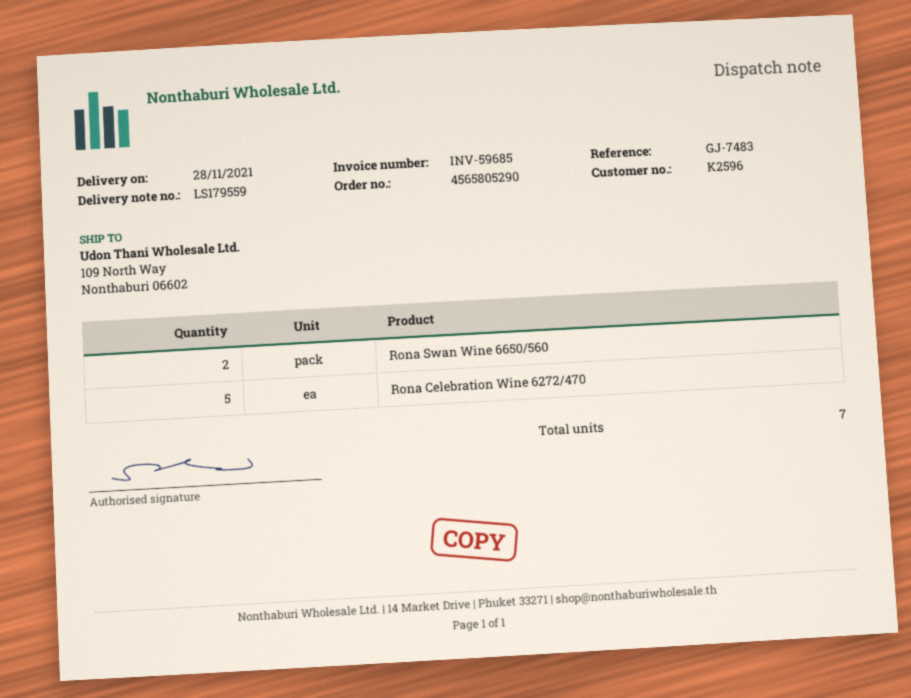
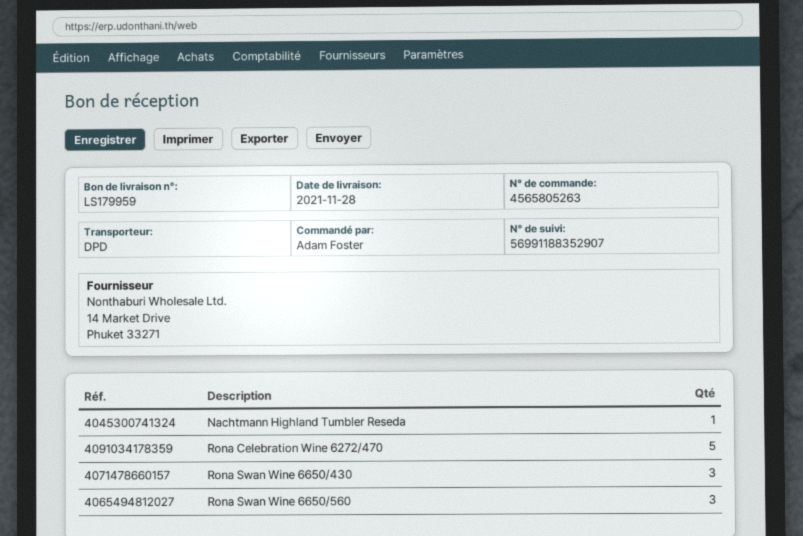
order number: 4565805290 -> 4565805263
delivery note number: LS179559 -> LS179959
Rona Swan Wine 6650/560: 2 -> 3
Nachtmann Highland Tumbler Reseda: none -> 1
Rona Swan Wine 6650/430: none -> 3

